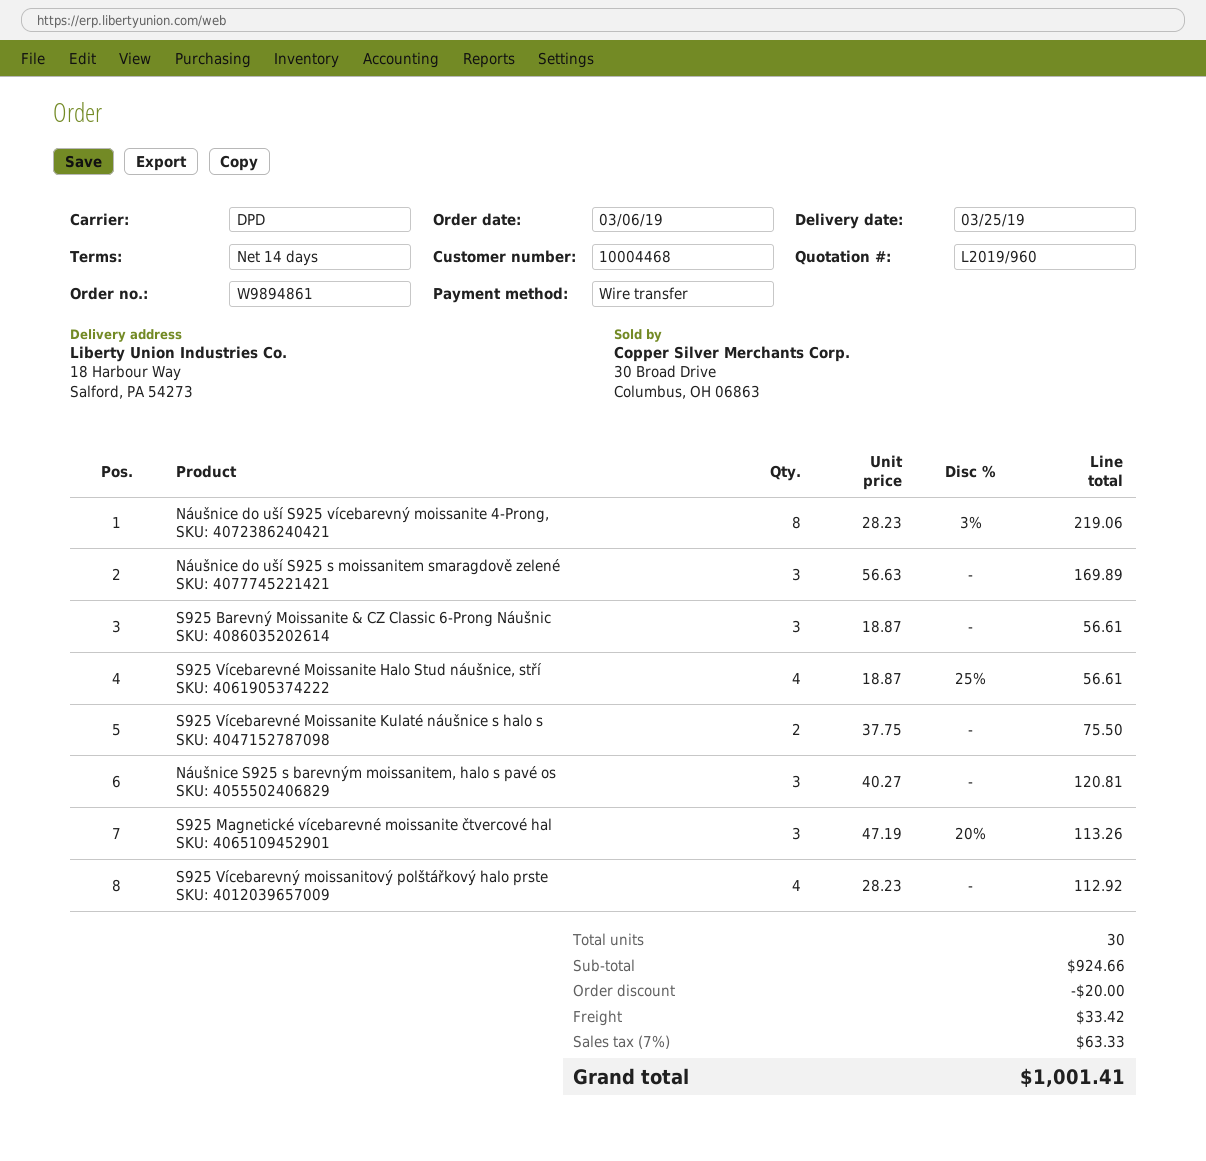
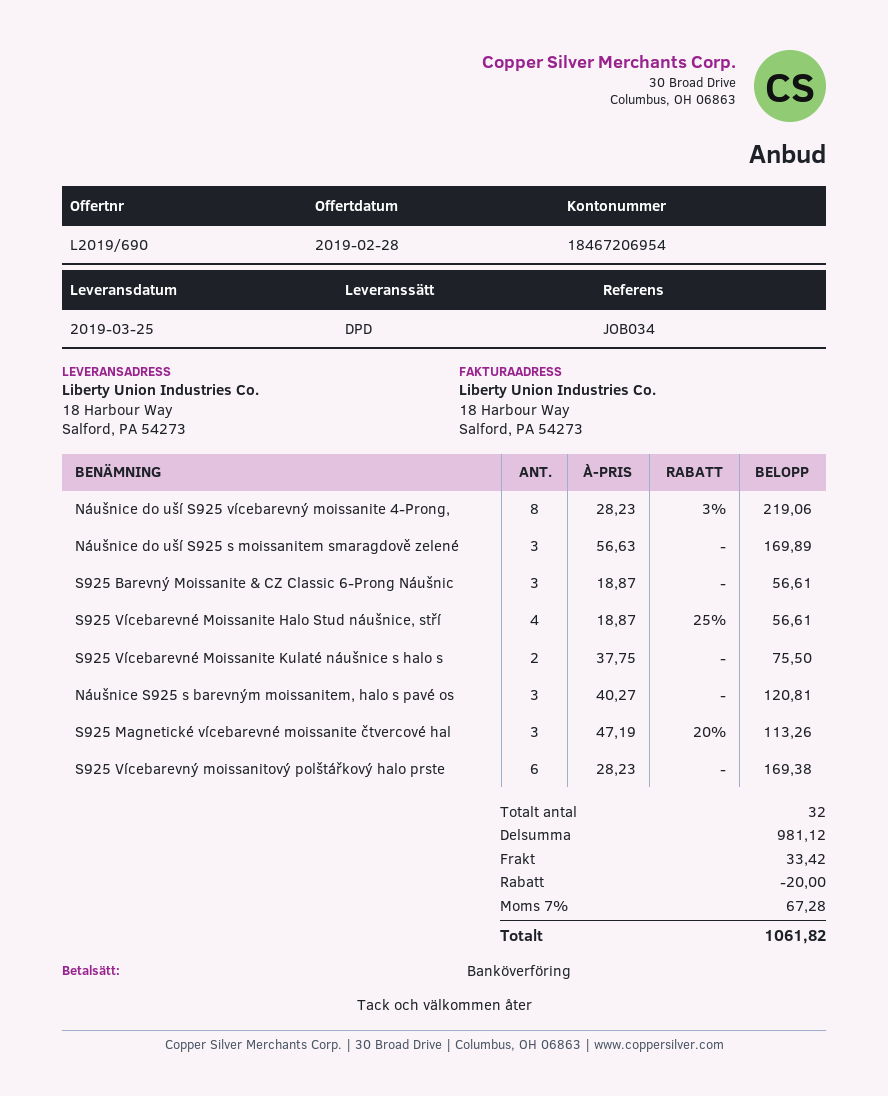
quote number: L2019/960 -> L2019/690
S925 Vícebarevný moissanitový polštářkový halo prste: 4 x 28.23 = 112.92 -> 6 x 28.23 = 169.38
total quantity: 30 -> 32
subtotal: 924.66 -> 981.12
tax: 7% = 63.33 -> 7% = 67.28
total: 1001.41 -> 1061.82

